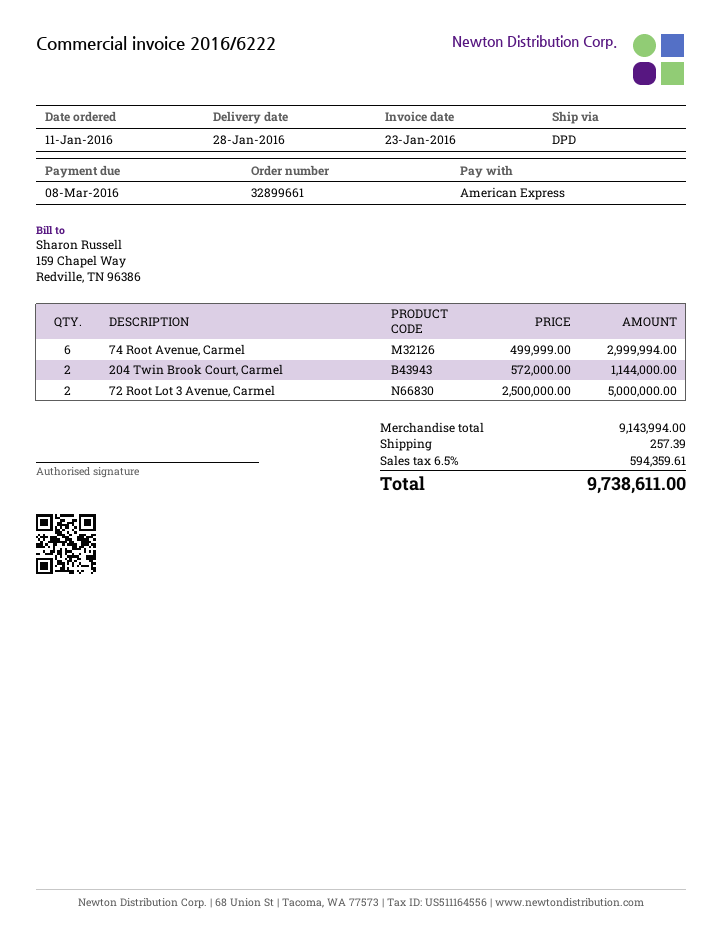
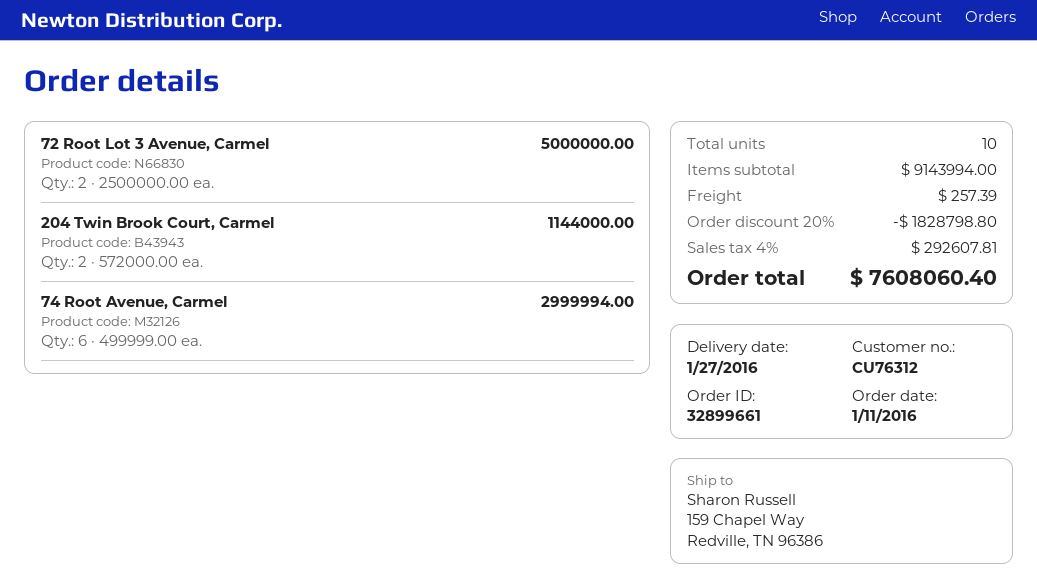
delivery date: 2016-01-28 -> 2016-01-27
discount: none -> 20% = 1828798.80
tax: 6.5% = 594359.61 -> 4% = 292607.81
total: 9738611.00 -> 7608060.40

